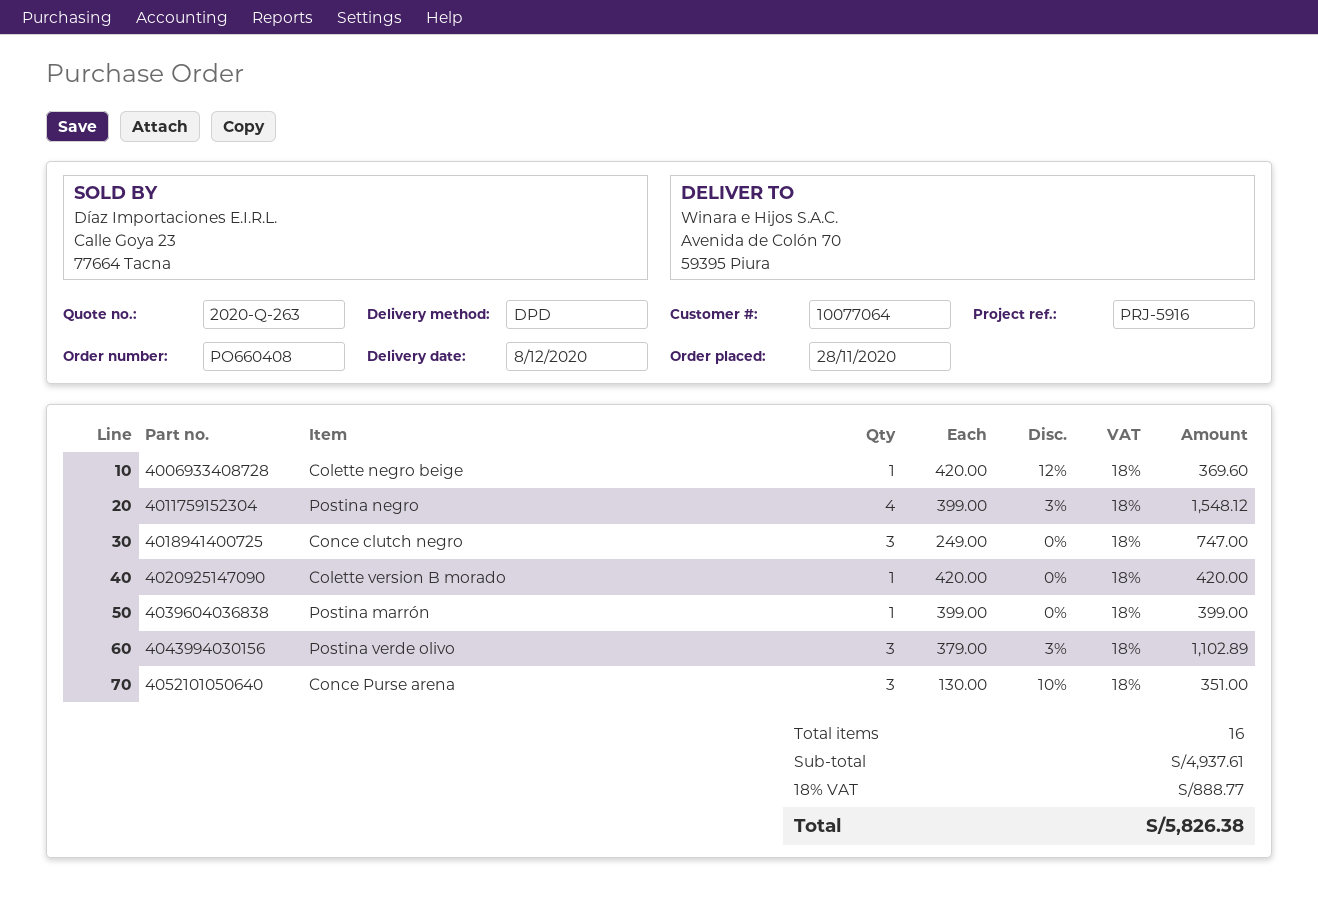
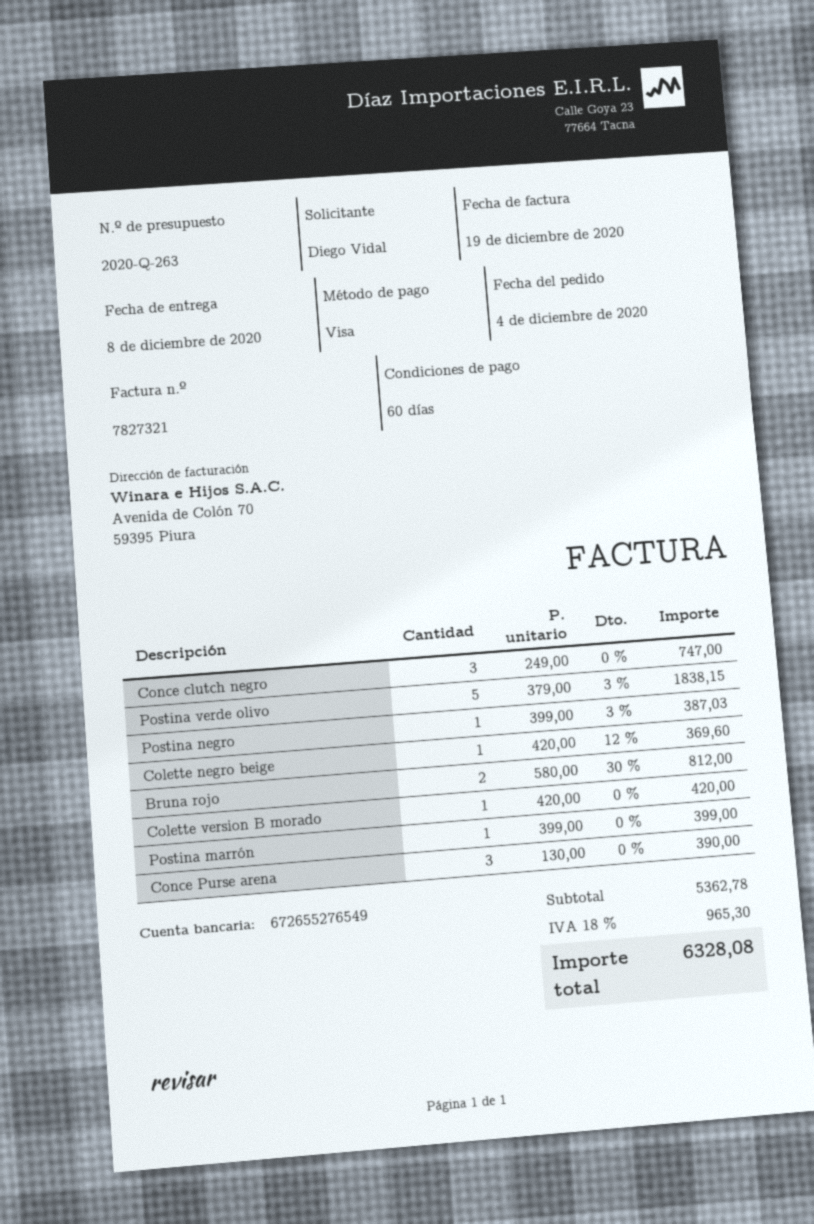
order date: 2020-11-28 -> 2020-12-04
Postina negro: 4 x 399.00 - 3% = 1548.12 -> 1 x 399.00 - 3% = 387.03
Postina verde olivo: 3 x 379.00 - 3% = 1102.89 -> 5 x 379.00 - 3% = 1838.15
Conce Purse arena: 3 x 130.00 - 10% = 351.00 -> 3 x 130.00 = 390.00
Bruna rojo: none -> 2 x 580.00 - 30% = 812.00
subtotal: 4937.61 -> 5362.78
tax: 18% = 888.77 -> 18% = 965.30
total: 5826.38 -> 6328.08

